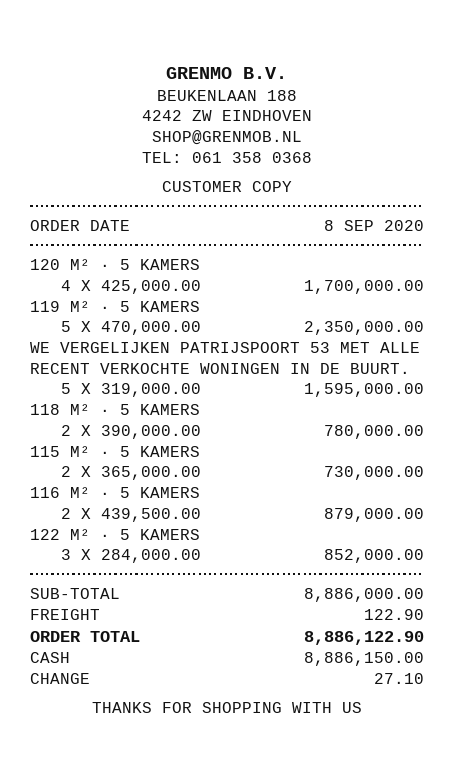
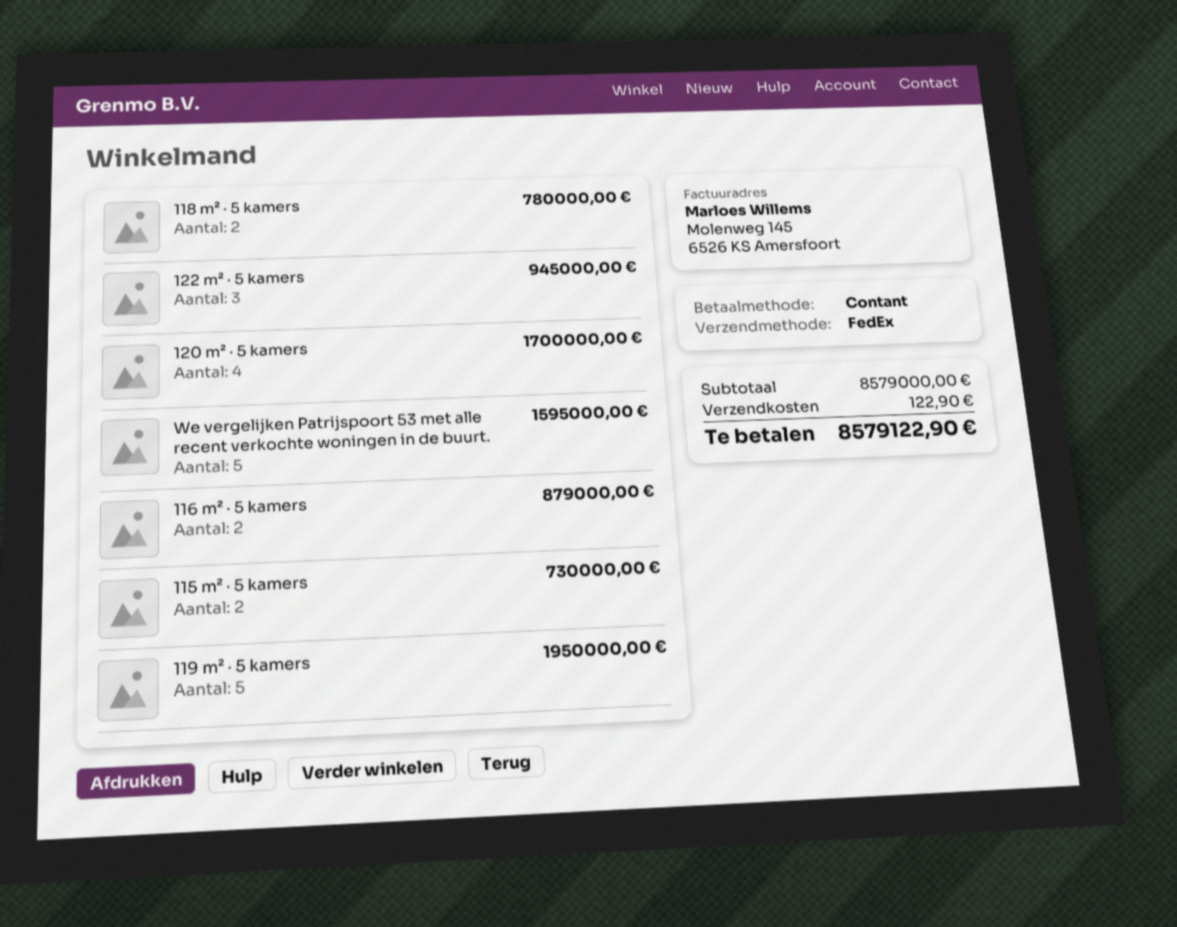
119 M² · 5 KAMERS: 5 for 2350000.00 -> 5 for 1950000.00
122 M² · 5 KAMERS: 3 for 852000.00 -> 3 for 945000.00
subtotal: 8886000.00 -> 8579000.00
total: 8886122.90 -> 8579122.90

